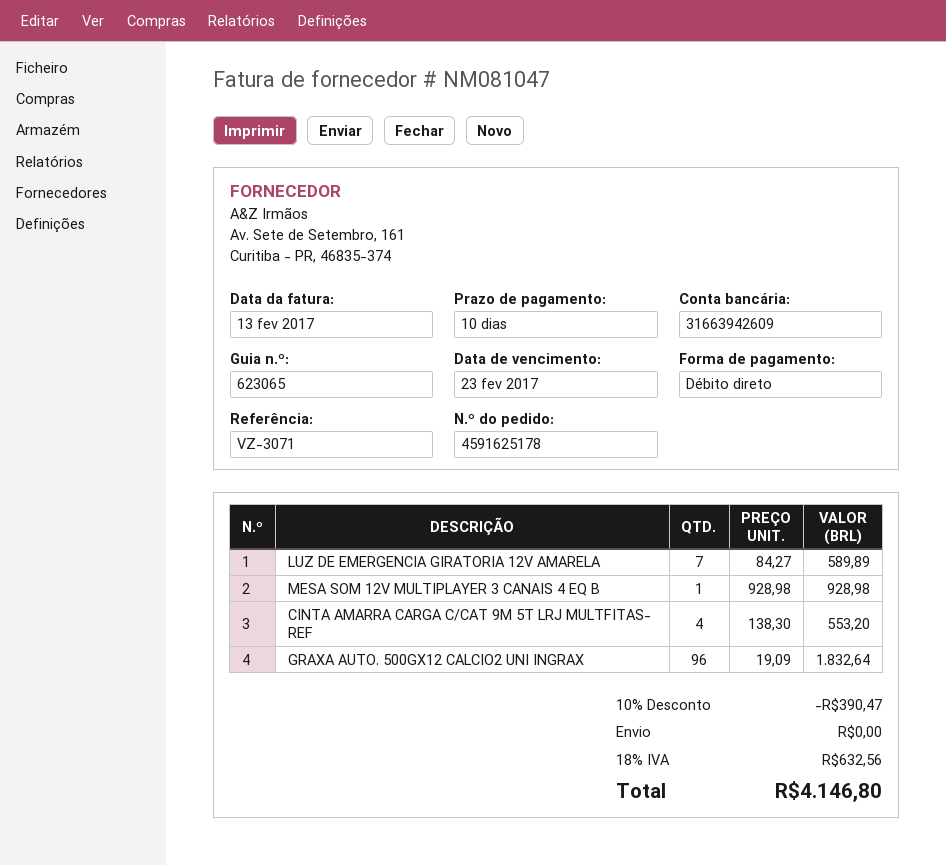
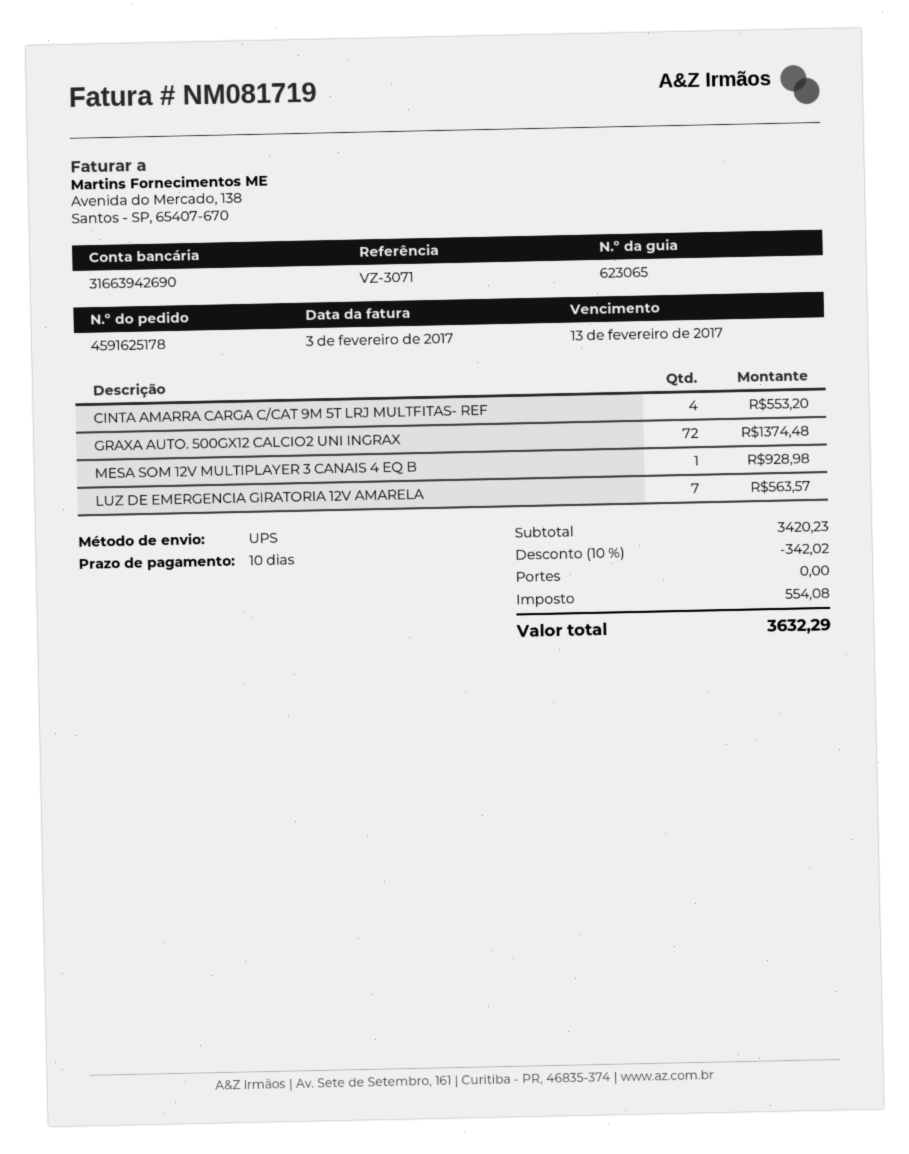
invoice number: NM081047 -> NM081719
invoice date: 2017-02-13 -> 2017-02-03
due date: 2017-02-23 -> 2017-02-13
bank account: 31663942609 -> 31663942690
LUZ DE EMERGENCIA GIRATORIA 12V AMARELA: 7 for 589.89 -> 7 for 563.57
GRAXA AUTO. 500GX12 CALCIO2 UNI INGRAX: 96 for 1832.64 -> 72 for 1374.48
discount: 10% = 390.47 -> 10% = 342.02
tax: 632.56 -> 554.08
total: 4146.80 -> 3632.29

